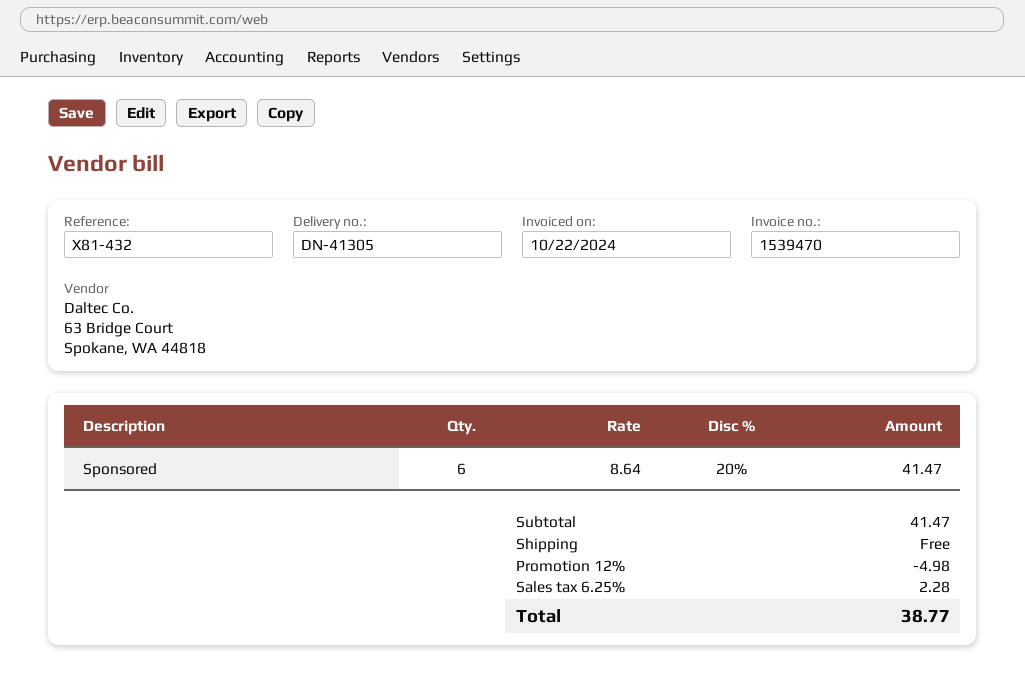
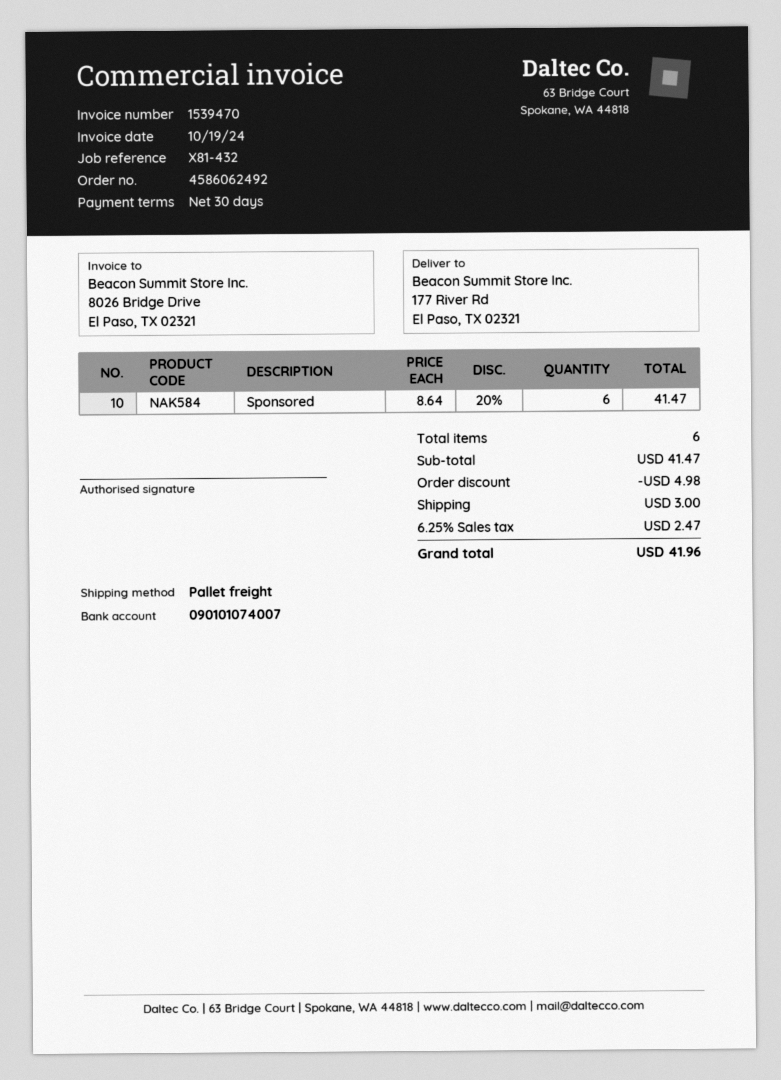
invoice date: 2024-10-22 -> 2024-10-19
shipping: 0.00 -> 3.00
tax: 6.25% = 2.28 -> 6.25% = 2.47
total: 38.77 -> 41.96

